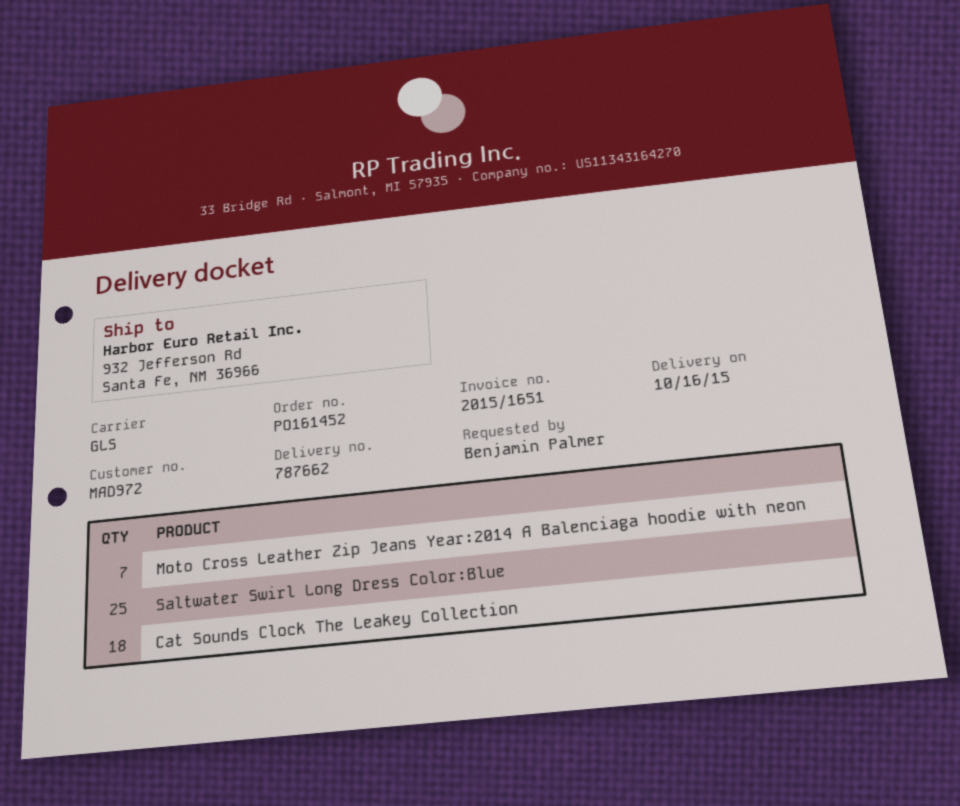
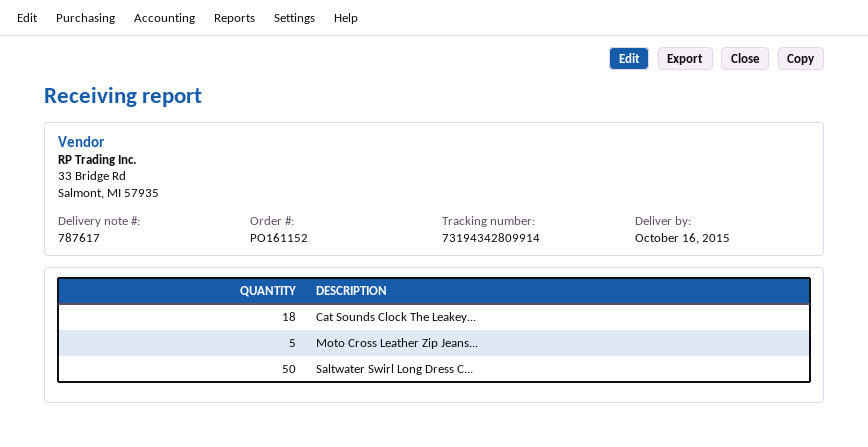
order number: PO161452 -> PO161152
delivery note number: 787662 -> 787617
Moto Cross Leather Zip Jeans Year:2014 A Balenciaga hoodie with neon: 7 -> 5
Saltwater Swirl Long Dress Color:Blue: 25 -> 50

